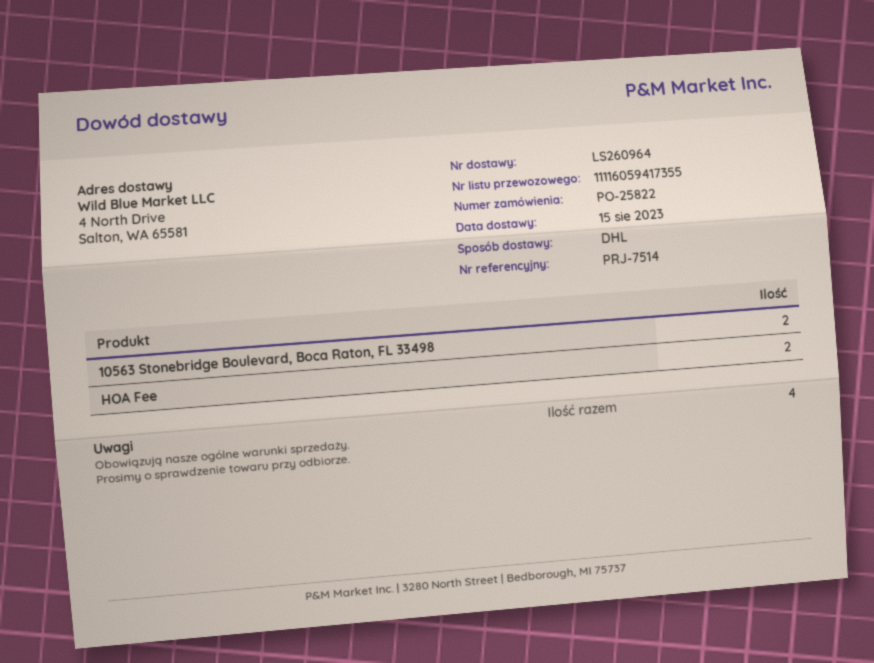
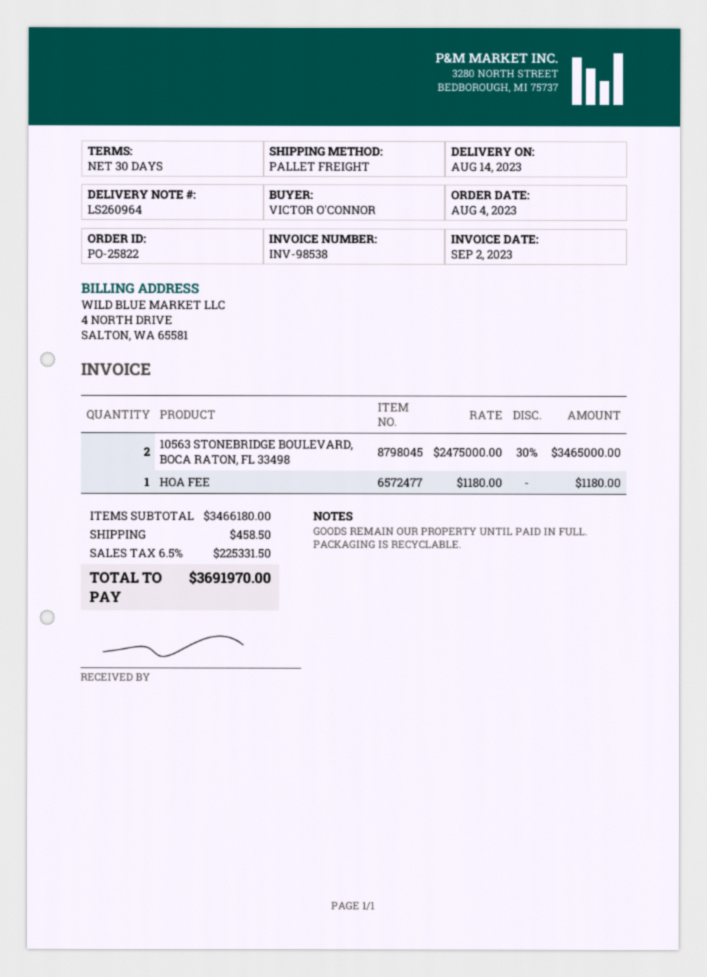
delivery date: 2023-08-15 -> 2023-08-14
shipping method: DHL -> pallet freight
HOA Fee: 2 -> 1

